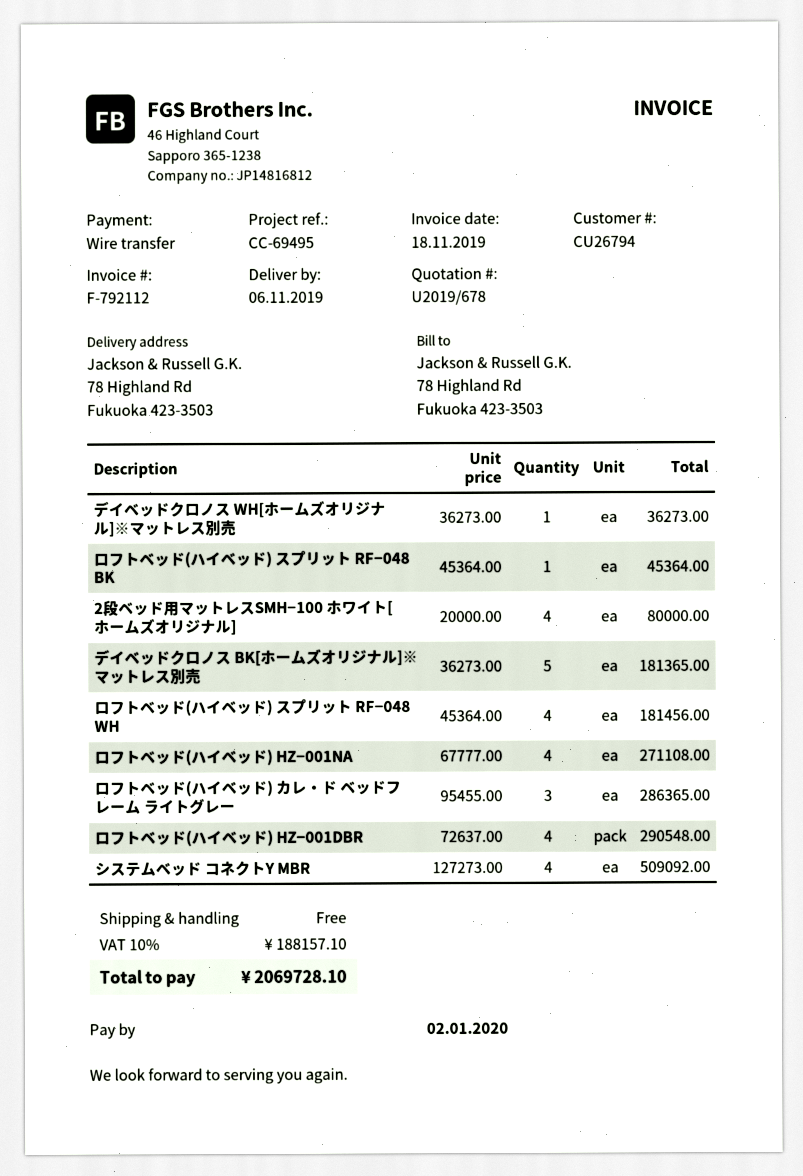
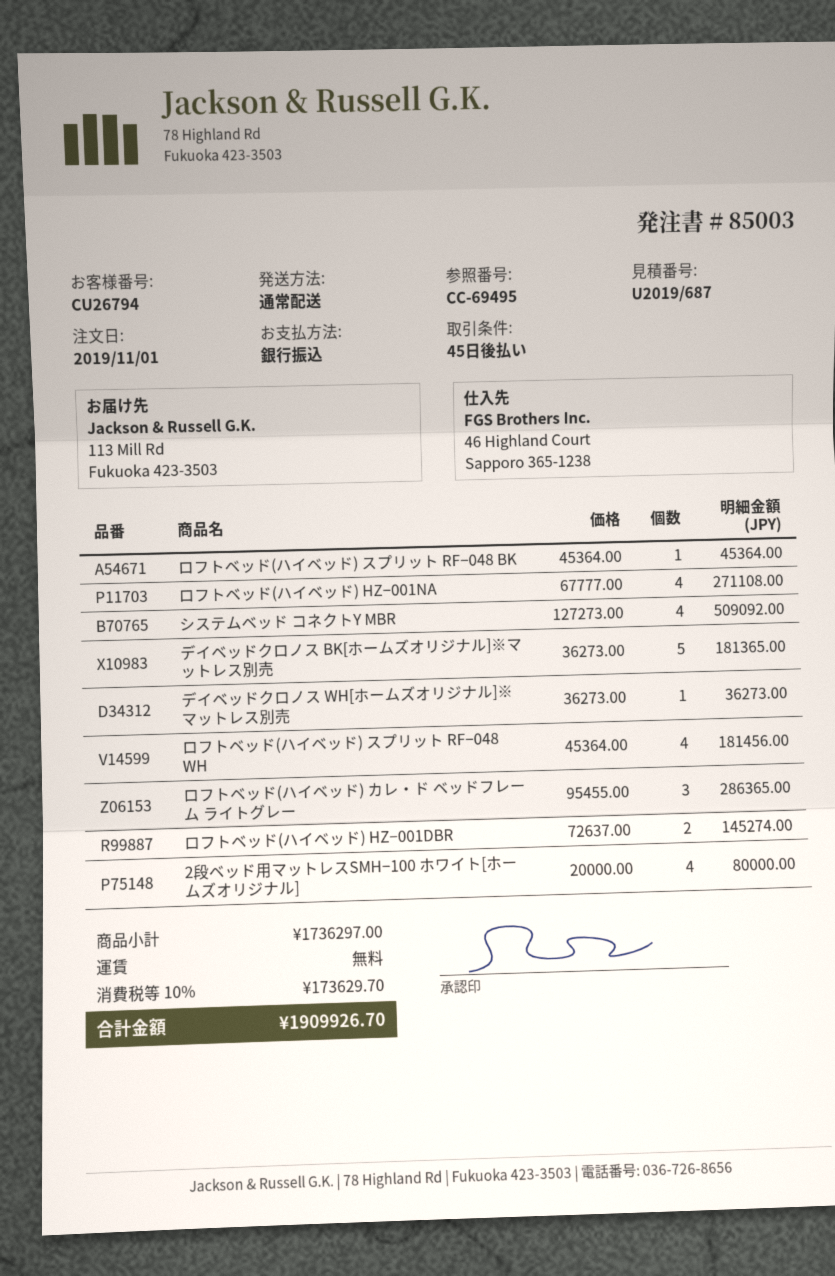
quote number: U2019/678 -> U2019/687
ship to: 78 Highland Rd, Fukuoka 423-3503 -> 113 Mill Rd, Fukuoka 423-3503
ロフトベッド(ハイベッド) HZ−001DBR: 4 x 72637.00 = 290548.00 -> 2 x 72637.00 = 145274.00
tax: 10% = 188157.10 -> 10% = 173629.70
total: 2069728.10 -> 1909926.70

